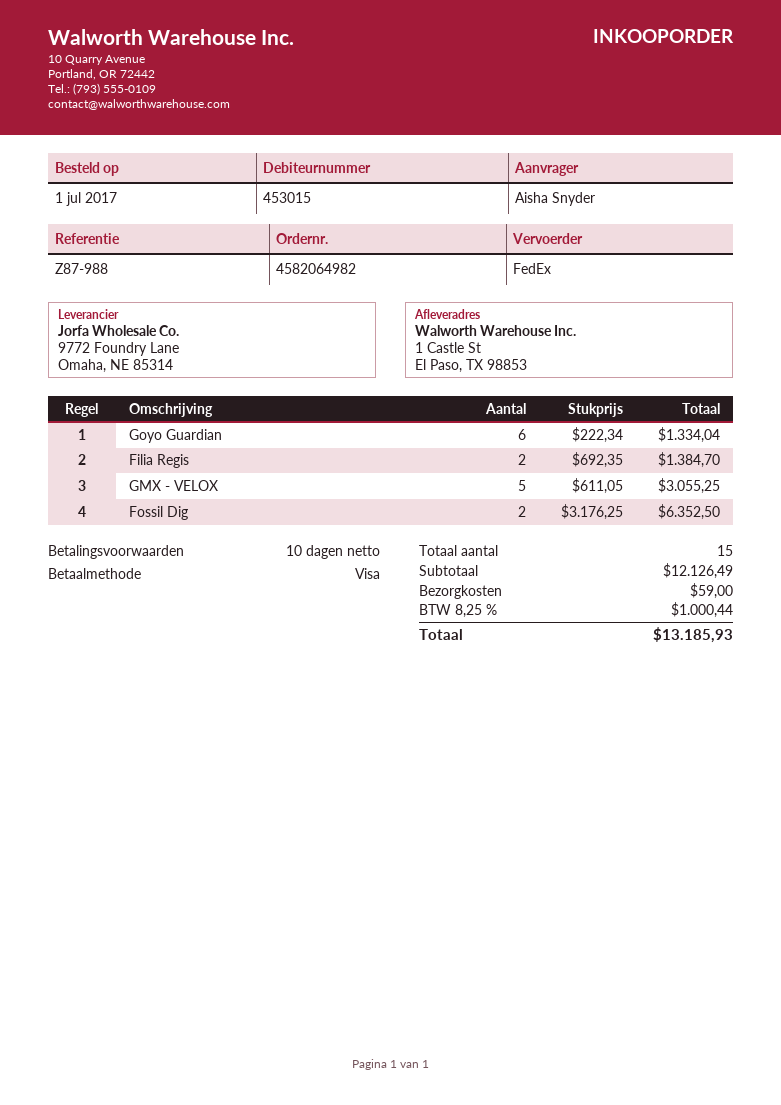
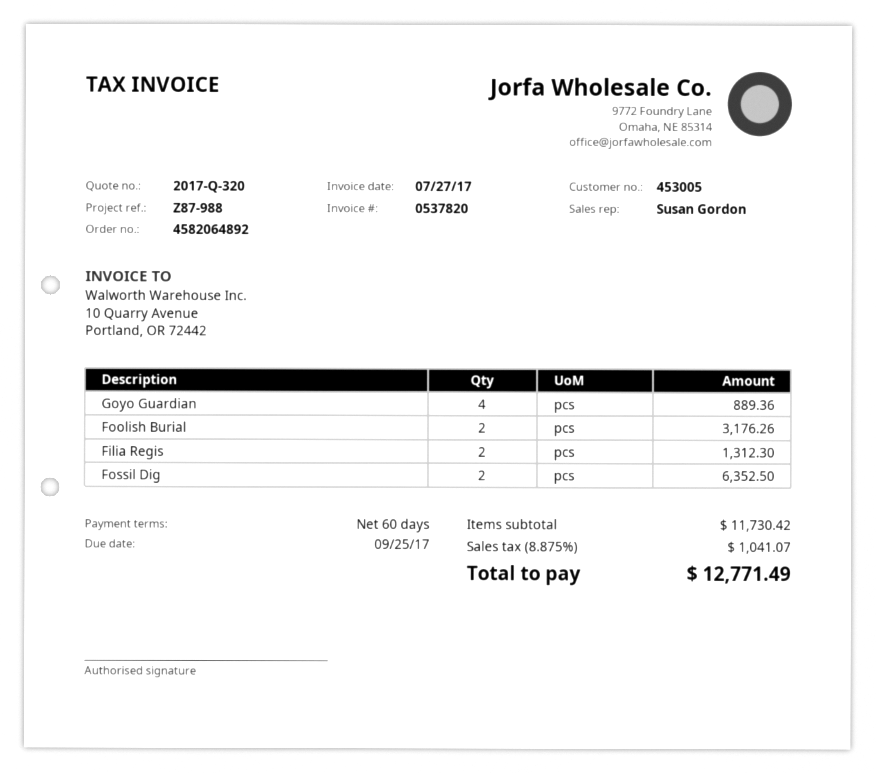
order number: 4582064982 -> 4582064892
payment terms: 10 days -> 60 days
customer number: 453015 -> 453005
Goyo Guardian: 6 for 1334.04 -> 4 for 889.36
Filia Regis: 2 for 1384.70 -> 2 for 1312.30
GMX - VELOX: 5 for 3055.25 -> none
Foolish Burial: none -> 2 for 3176.26
subtotal: 12126.49 -> 11730.42
shipping: 59.00 -> none
tax: 8.25% = 1000.44 -> 8.875% = 1041.07
total: 13185.93 -> 12771.49

